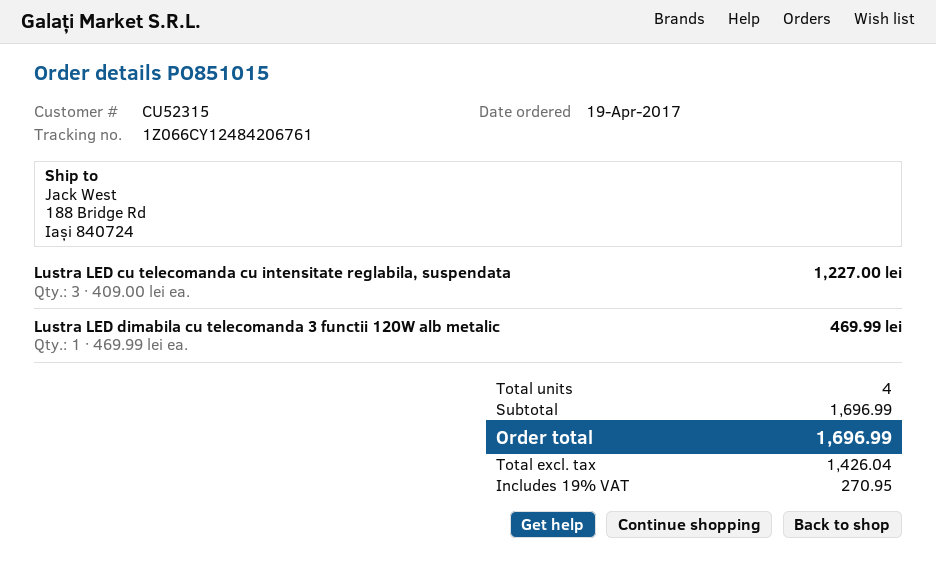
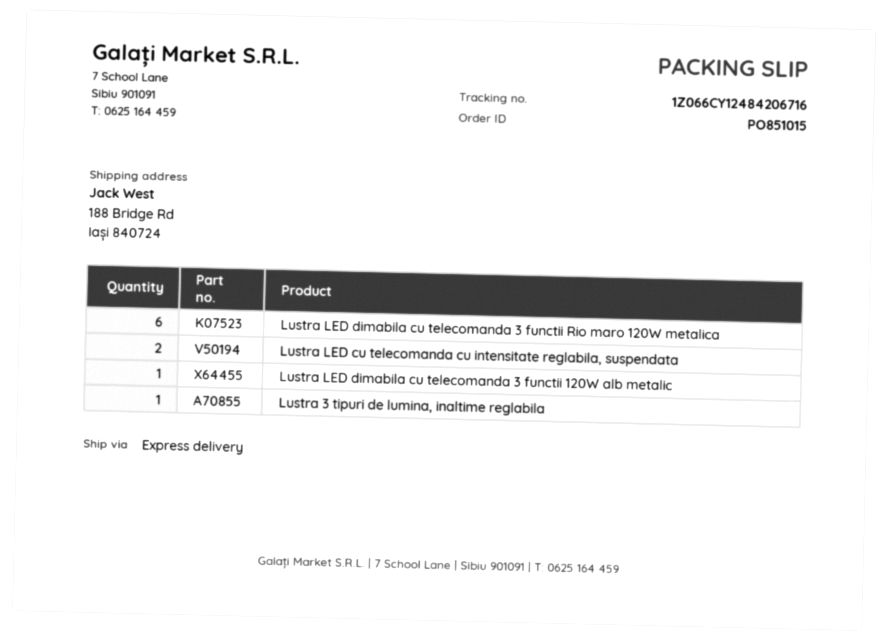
tracking number: 1Z066CY12484206761 -> 1Z066CY12484206716
Lustra LED cu telecomanda cu intensitate reglabila, suspendata: 3 -> 2
Lustra LED dimabila cu telecomanda 3 functii Rio maro 120W metalica: none -> 6
Lustra 3 tipuri de lumina, inaltime reglabila: none -> 1

